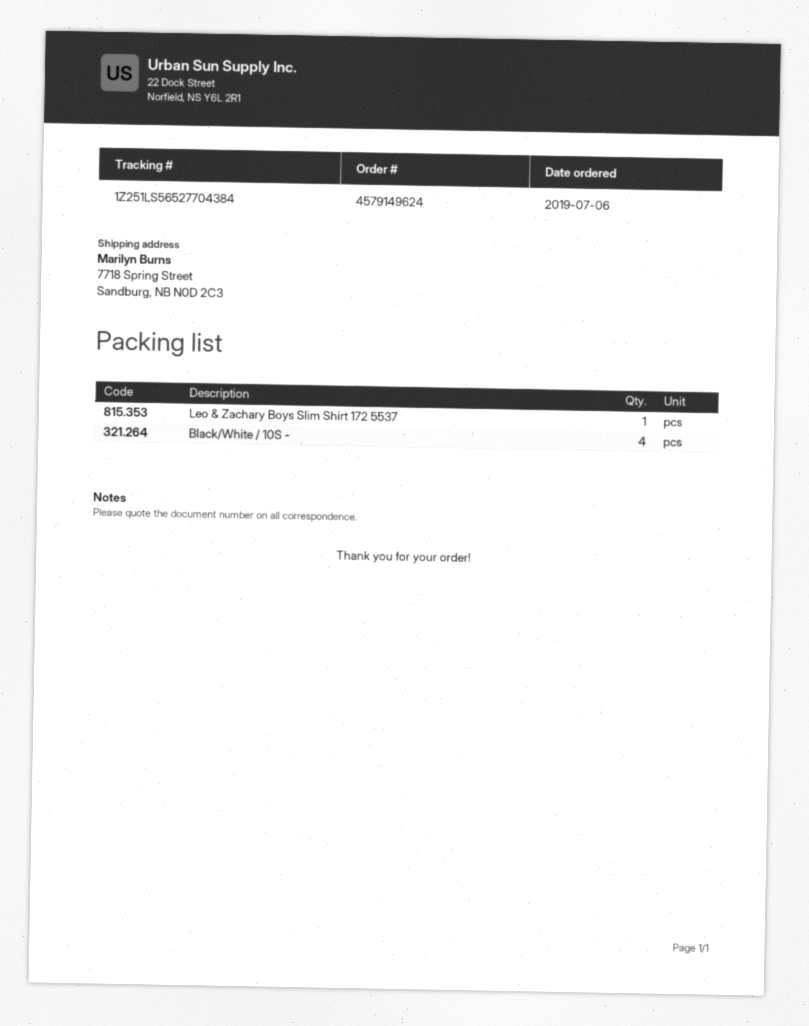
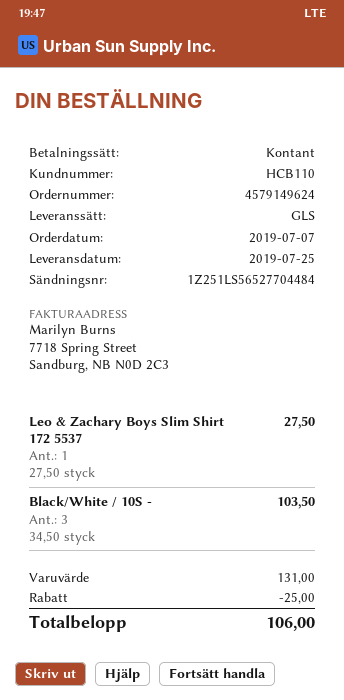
order date: 2019-07-06 -> 2019-07-07
tracking number: 1Z251LS56527704384 -> 1Z251LS56527704484
Black/White / 10S -: 4 -> 3

